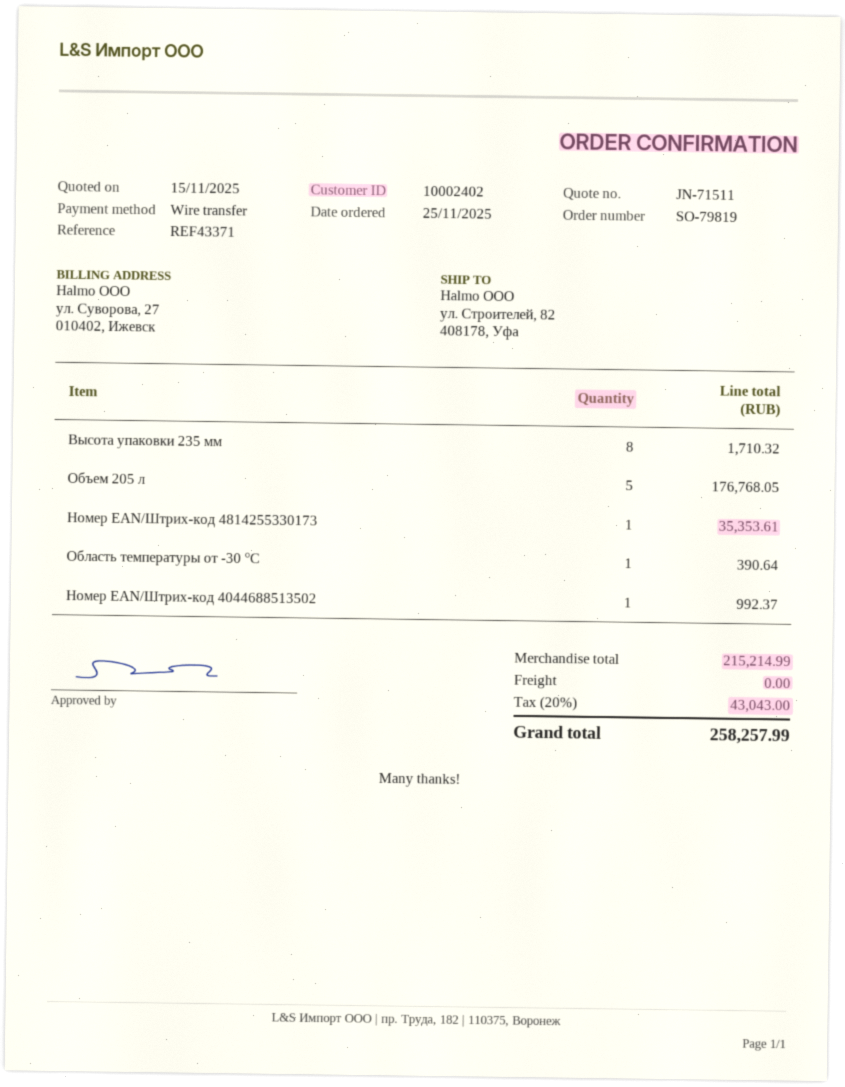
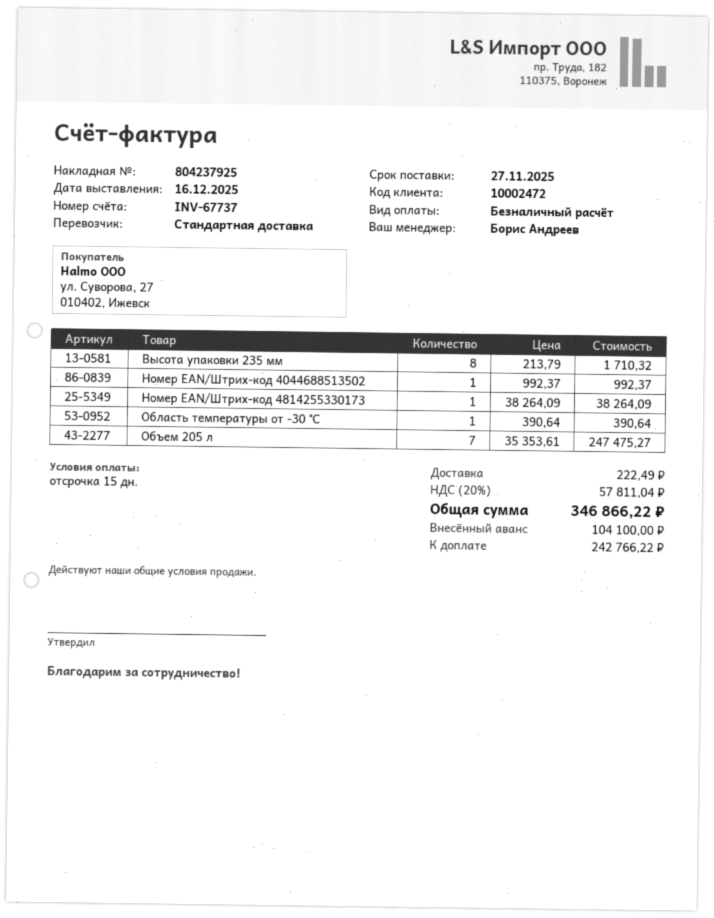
customer number: 10002402 -> 10002472
Объем 205 л: 5 for 176768.05 -> 7 for 247475.27
Номер EAN/Штрих-код 4814255330173: 1 for 35353.61 -> 1 for 38264.09
shipping: 0.00 -> 222.49
tax: 20% = 43043.00 -> 20% = 57811.04
total: 258257.99 -> 346866.22

